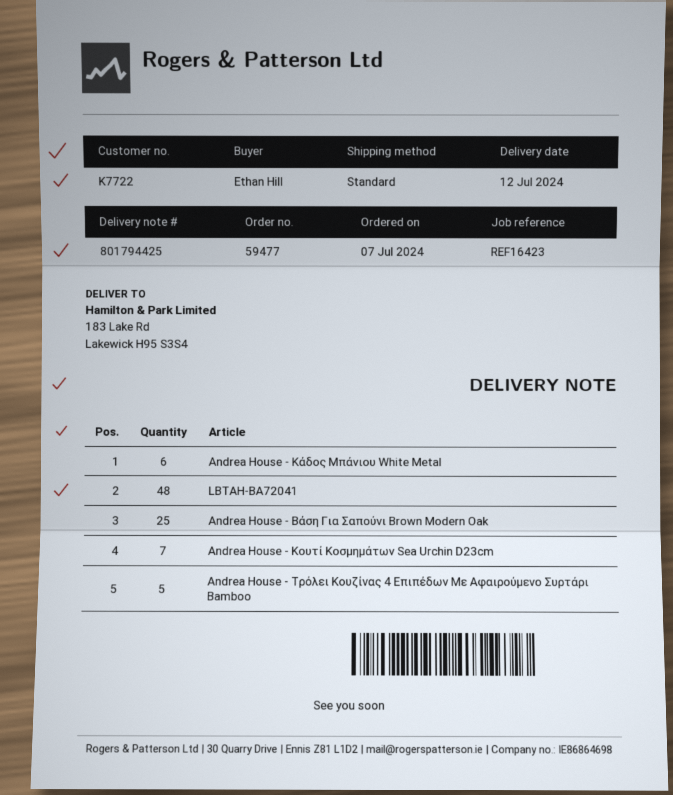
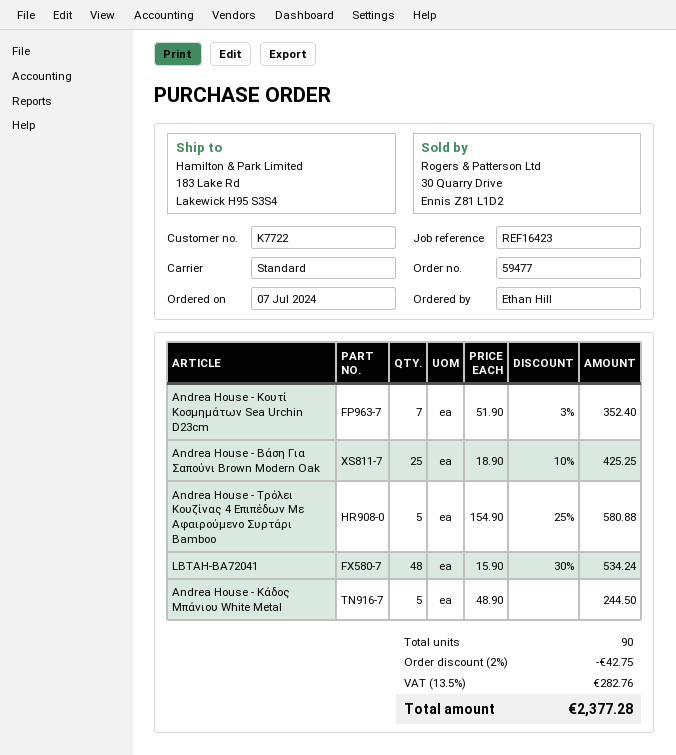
Andrea House - Κάδος Μπάνιου White Metal: 6 -> 5

